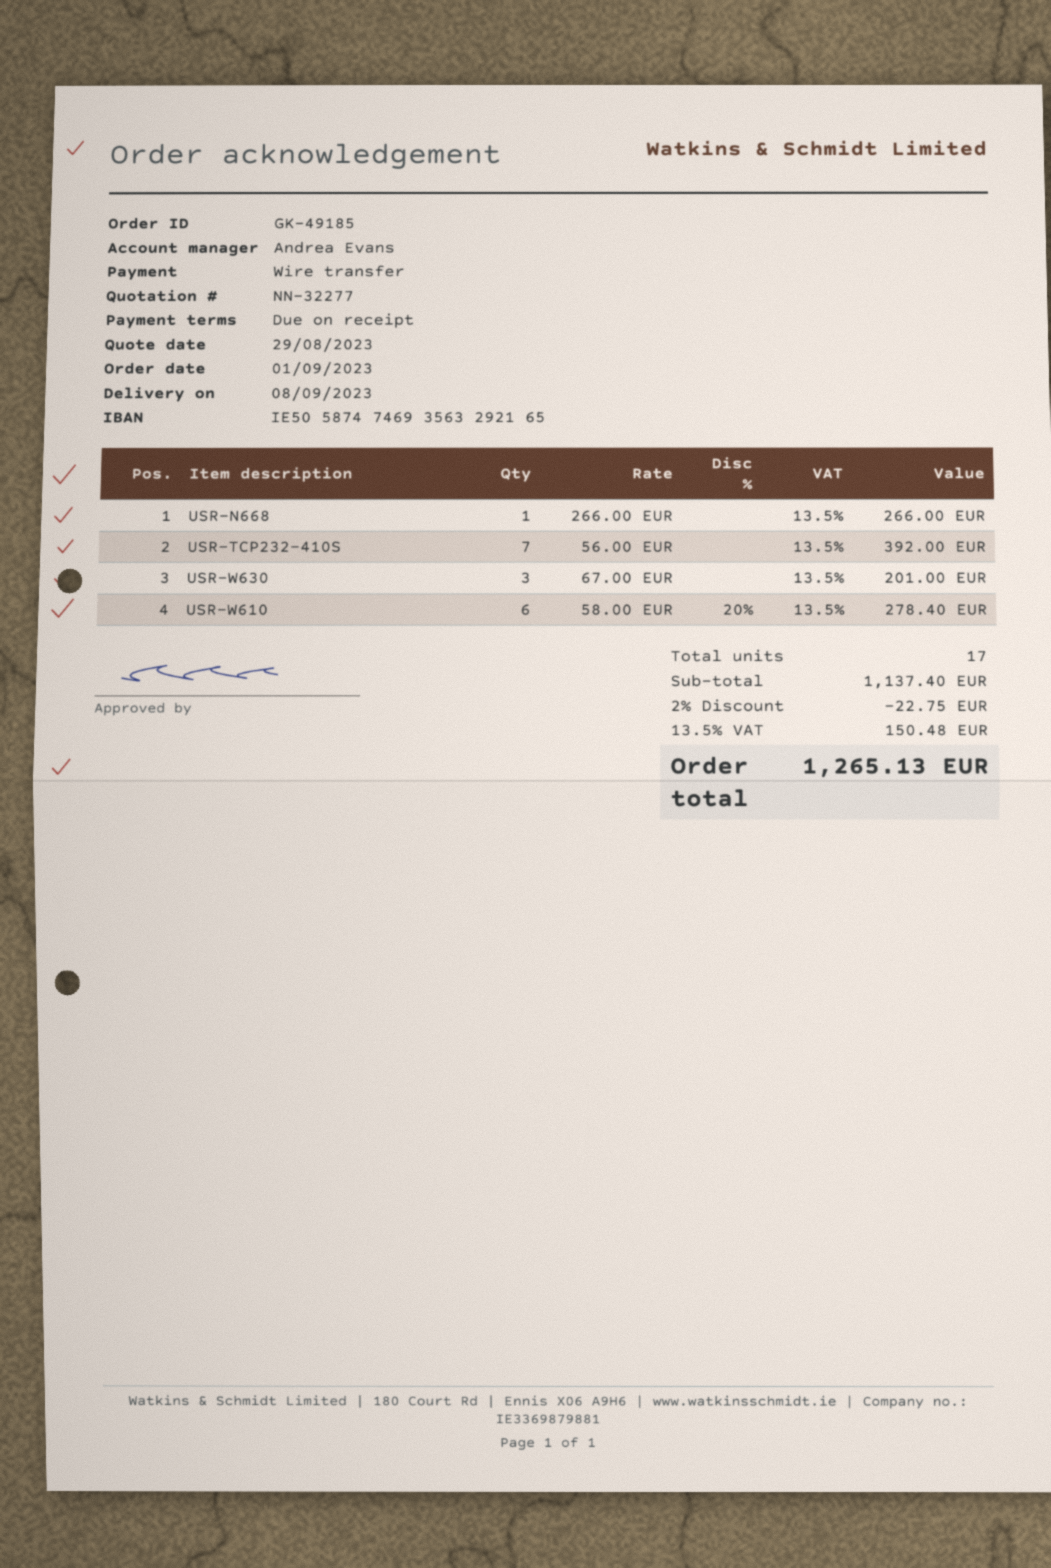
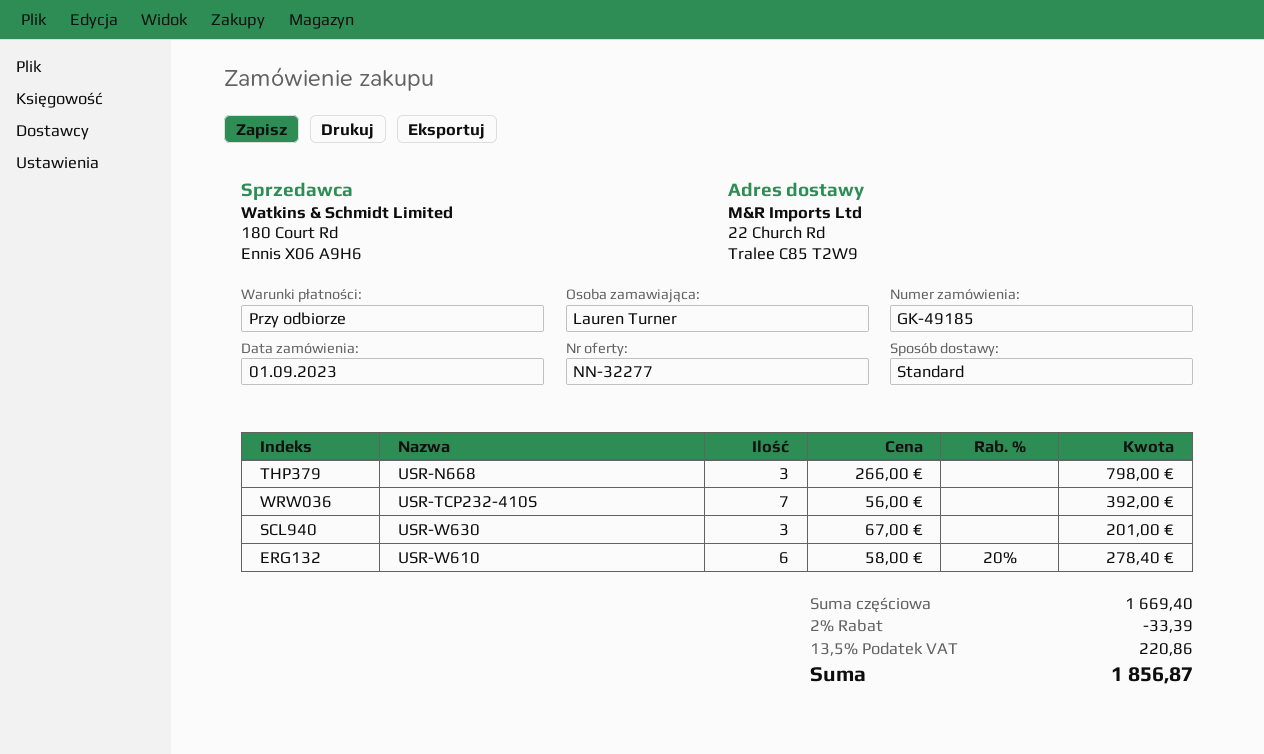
USR-N668: 1 x 266.00 = 266.00 -> 3 x 266.00 = 798.00
subtotal: 1137.40 -> 1669.40
discount: 2% = 22.75 -> 2% = 33.39
tax: 13.5% = 150.48 -> 13.5% = 220.86
total: 1265.13 -> 1856.87

